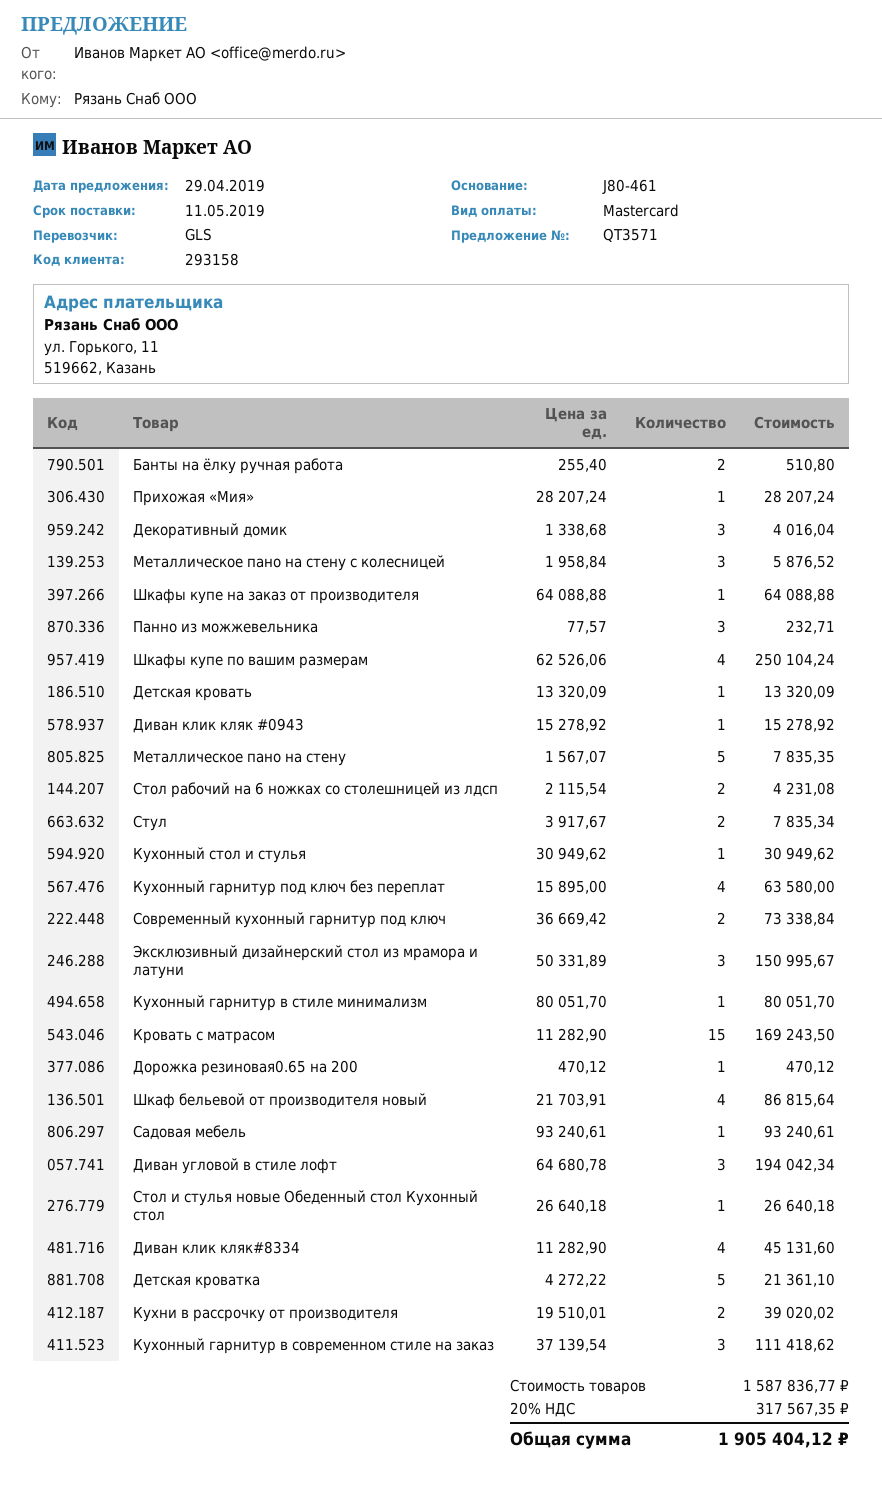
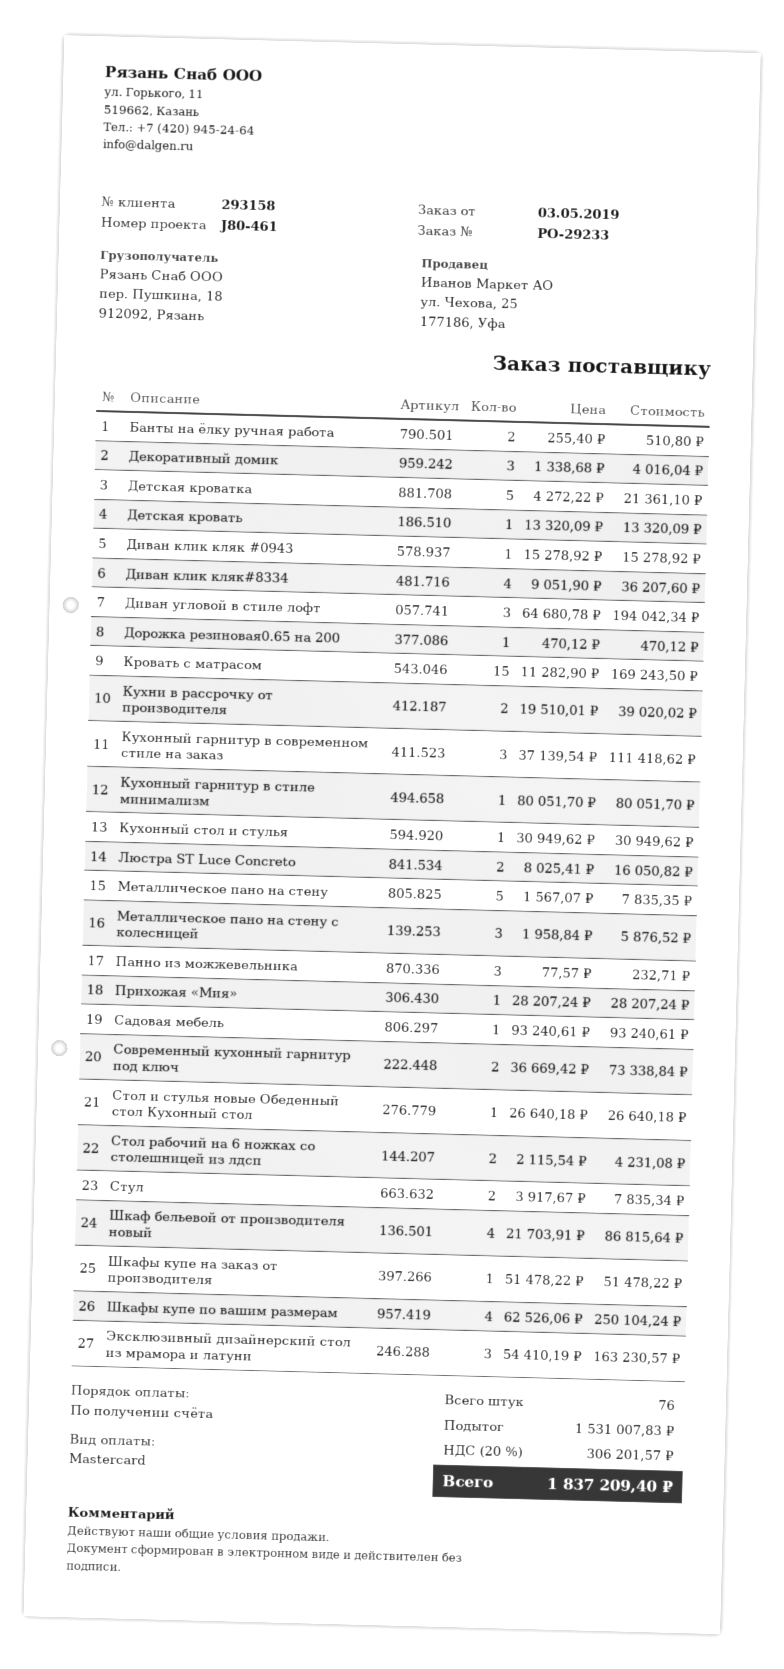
Шкафы купе на заказ от производителя: 1 x 64088.88 = 64088.88 -> 1 x 51478.22 = 51478.22
Кухонный гарнитур под ключ без переплат: 4 x 15895.00 = 63580.00 -> none
Эксклюзивный дизайнерский стол из мрамора и латуни: 3 x 50331.89 = 150995.67 -> 3 x 54410.19 = 163230.57
Диван клик кляк#8334: 4 x 11282.90 = 45131.60 -> 4 x 9051.90 = 36207.60
Люстра ST Luce Concreto: none -> 2 x 8025.41 = 16050.82
subtotal: 1587836.77 -> 1531007.83
tax: 20% = 317567.35 -> 20% = 306201.57
total: 1905404.12 -> 1837209.40

